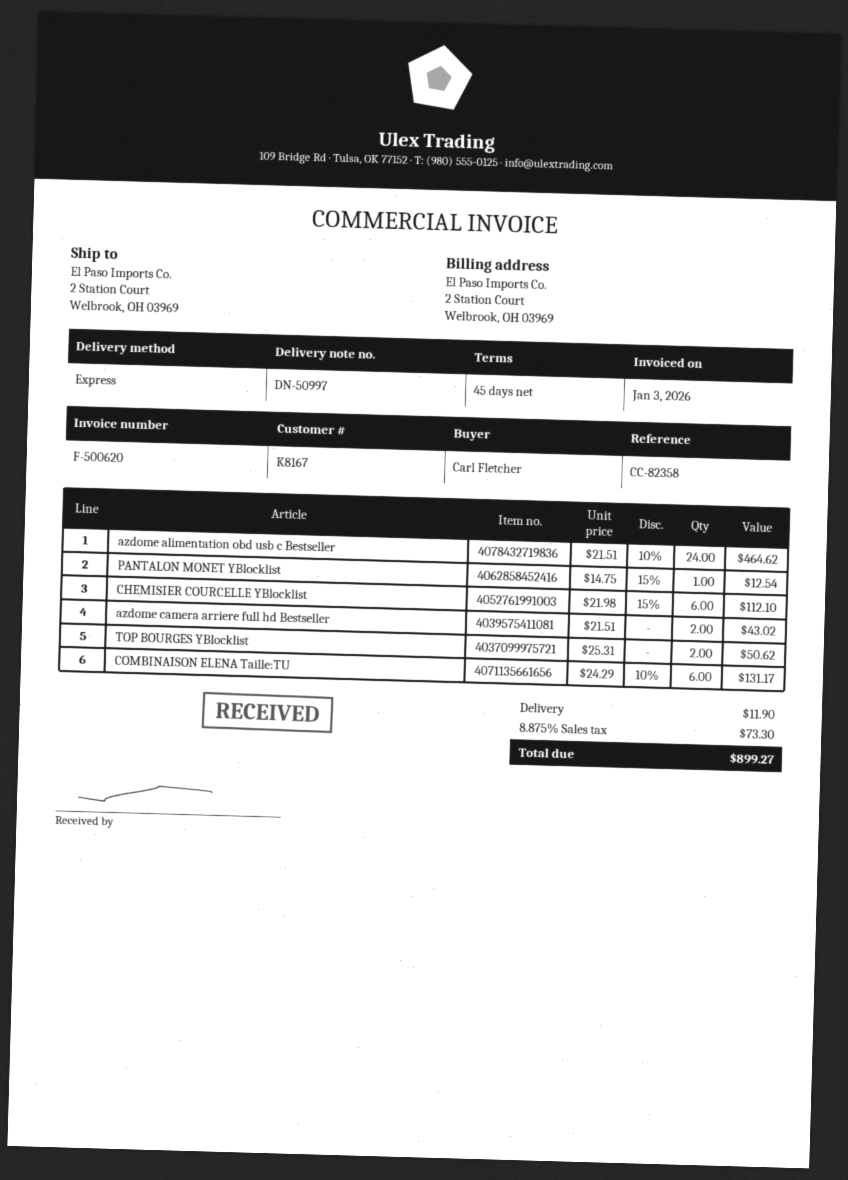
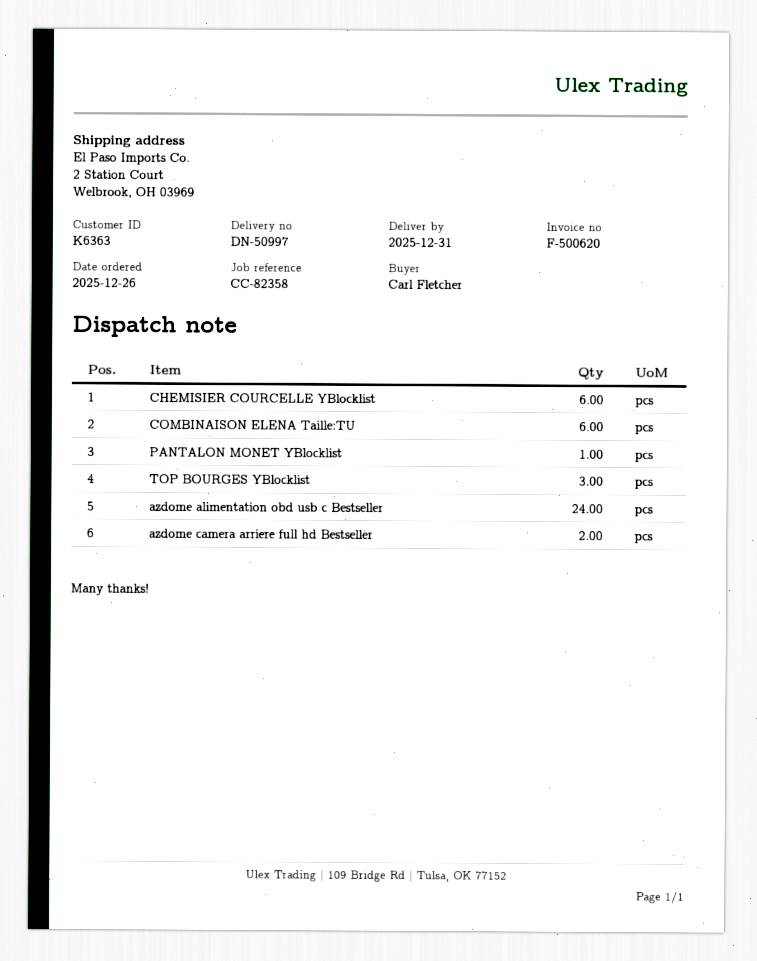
customer number: K8167 -> K6363
TOP BOURGES YBlocklist: 2 -> 3

